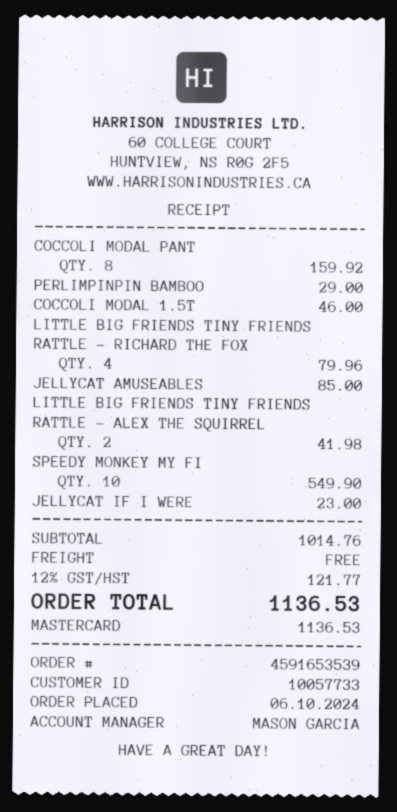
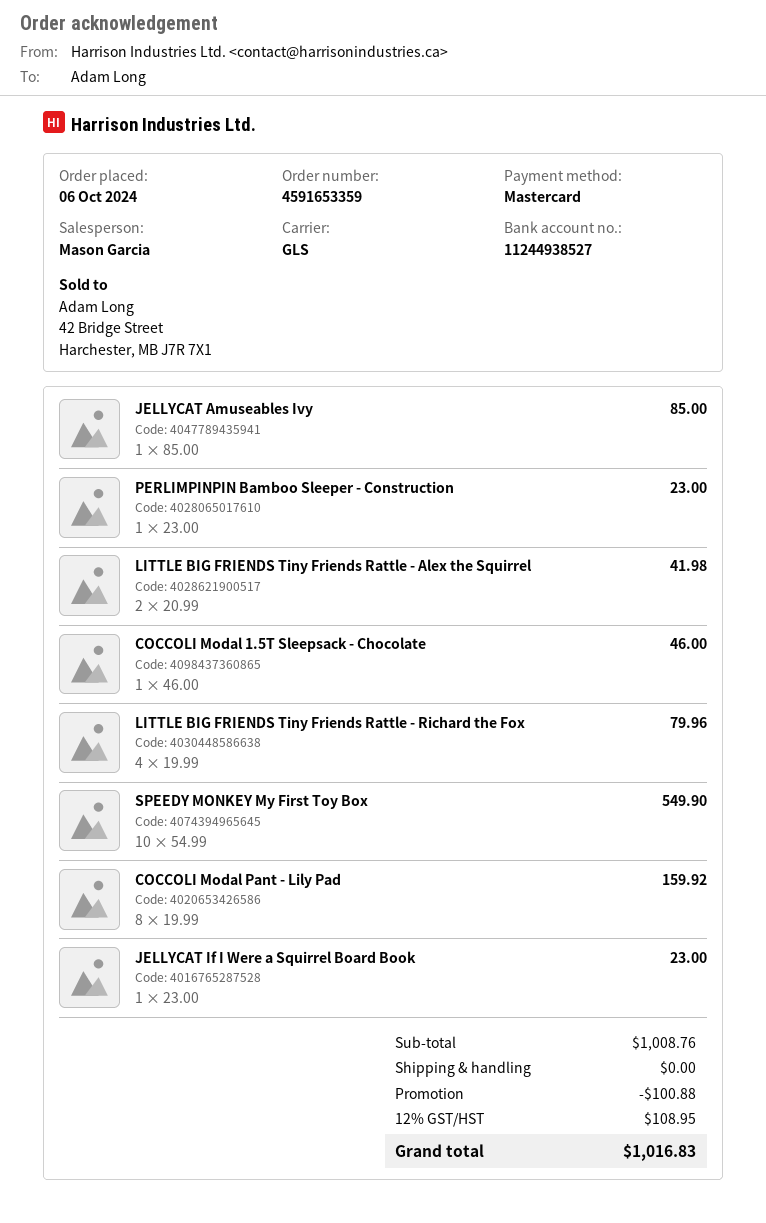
order number: 4591653539 -> 4591653359
PERLIMPINPIN BAMBOO: 1 for 29.00 -> 1 for 23.00
subtotal: 1014.76 -> 1008.76
discount: none -> 100.88
tax: 12% = 121.77 -> 12% = 108.95
total: 1136.53 -> 1016.83

